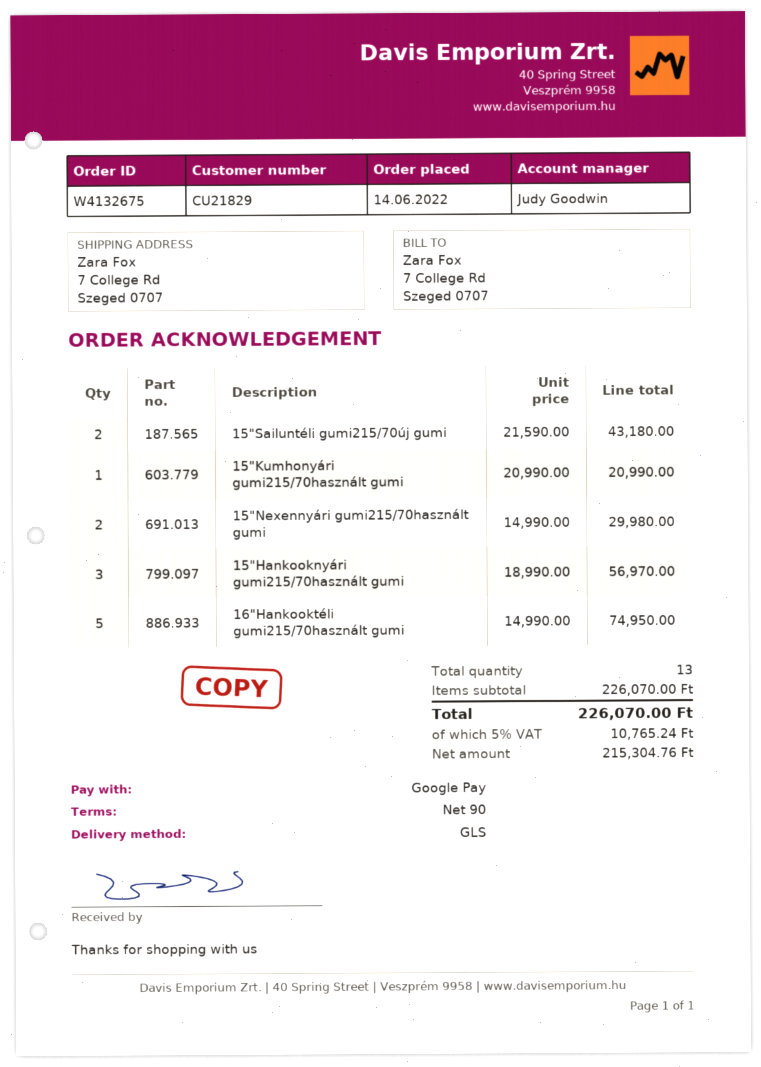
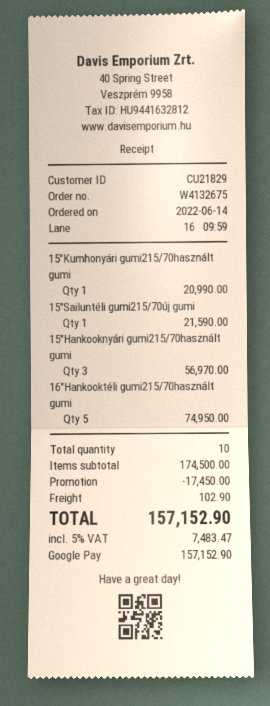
15"Sailuntéli gumi215/70új gumi: 2 for 43180.00 -> 1 for 21590.00
15"Nexennyári gumi215/70használt gumi: 2 for 29980.00 -> none
total quantity: 13 -> 10
subtotal: 226070.00 -> 174500.00
discount: none -> 17450.00
shipping: none -> 102.90
tax: 5% = 10765.24 -> 5% = 7483.47
total: 226070.00 -> 157152.90

